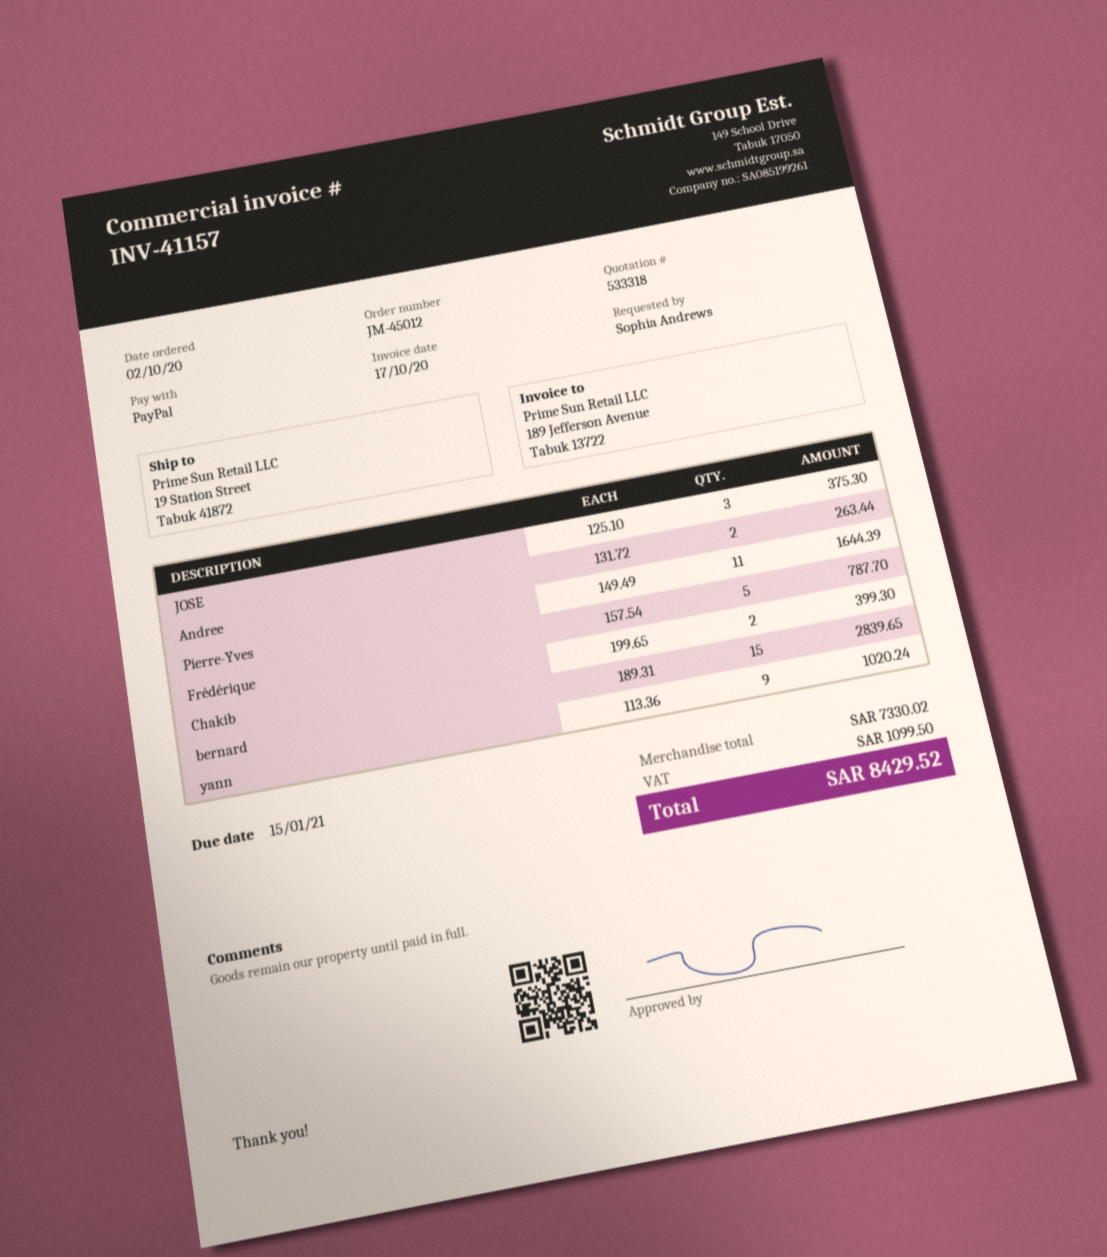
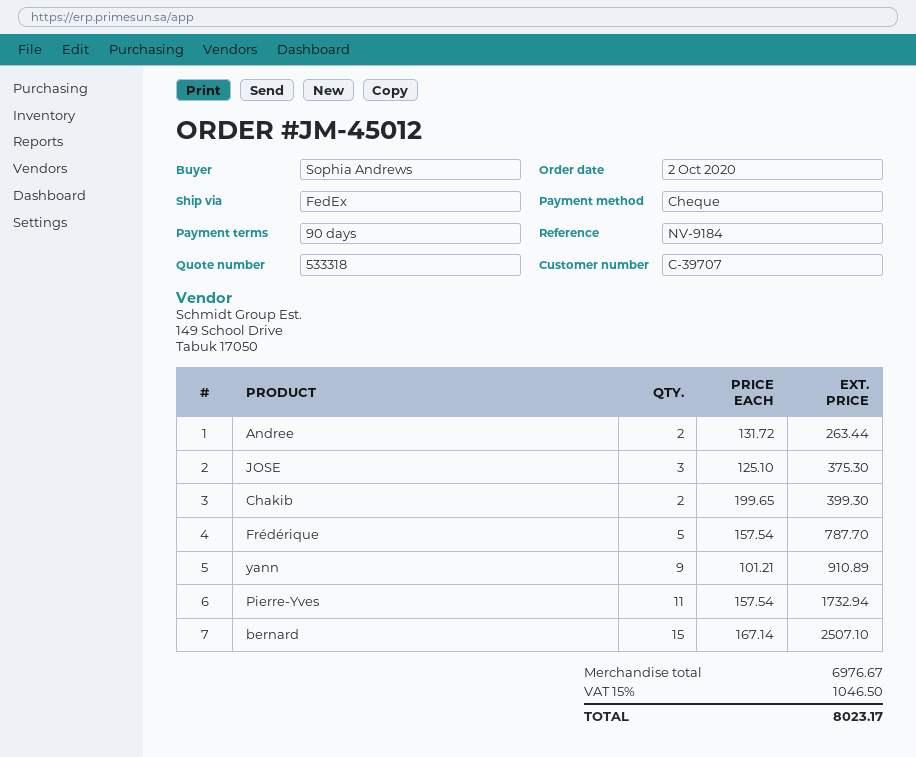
payment method: PayPal -> cheque
Pierre-Yves: 11 x 149.49 = 1644.39 -> 11 x 157.54 = 1732.94
bernard: 15 x 189.31 = 2839.65 -> 15 x 167.14 = 2507.10
yann: 9 x 113.36 = 1020.24 -> 9 x 101.21 = 910.89
subtotal: 7330.02 -> 6976.67
tax: 1099.50 -> 1046.50
total: 8429.52 -> 8023.17

